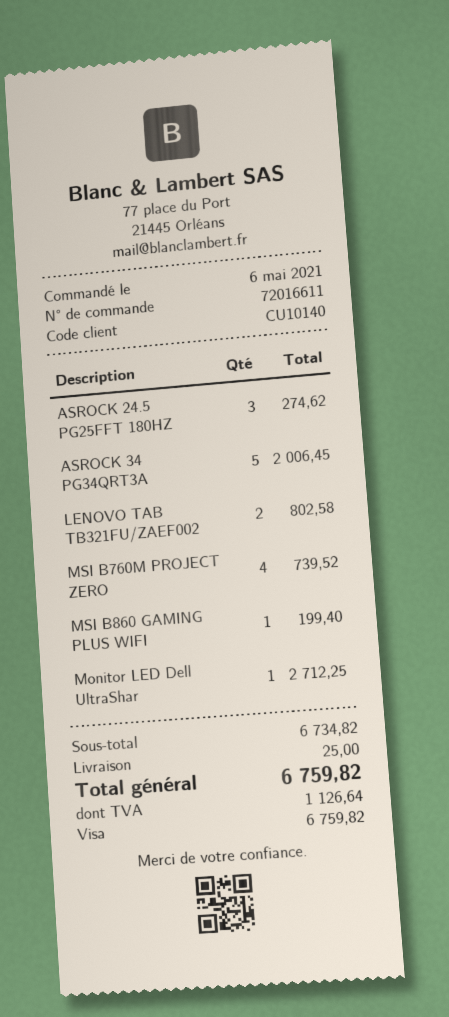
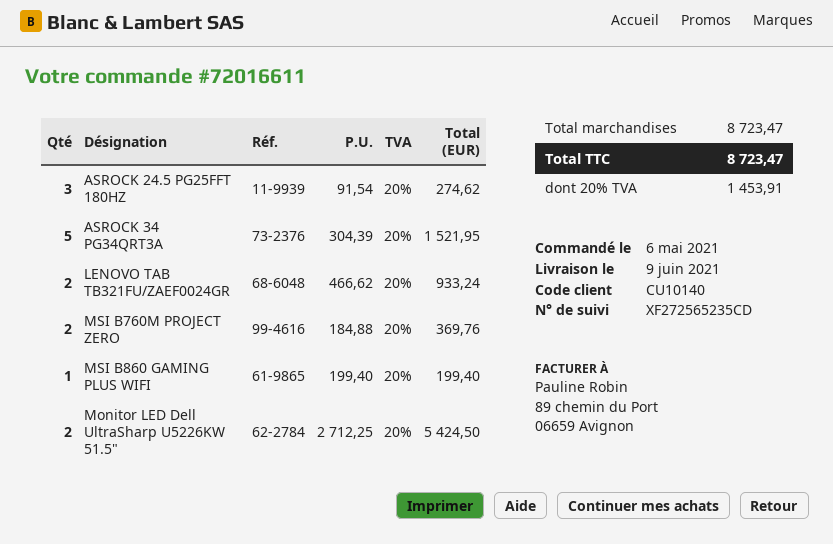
ASROCK 34 PG34QRT3A: 5 for 2006.45 -> 5 for 1521.95
LENOVO TAB TB321FU/ZAEF002: 2 for 802.58 -> 2 for 933.24
MSI B760M PROJECT ZERO: 4 for 739.52 -> 2 for 369.76
Monitor LED Dell UltraShar: 1 for 2712.25 -> 2 for 5424.50
subtotal: 6734.82 -> 8723.47
shipping: 25.00 -> none
tax: 1126.64 -> 1453.91
total: 6759.82 -> 8723.47

